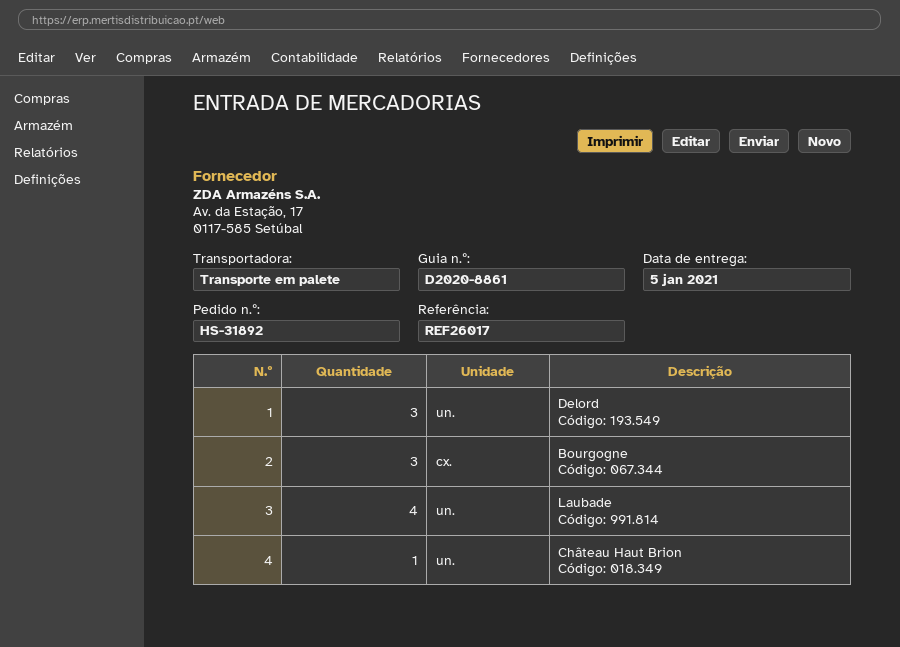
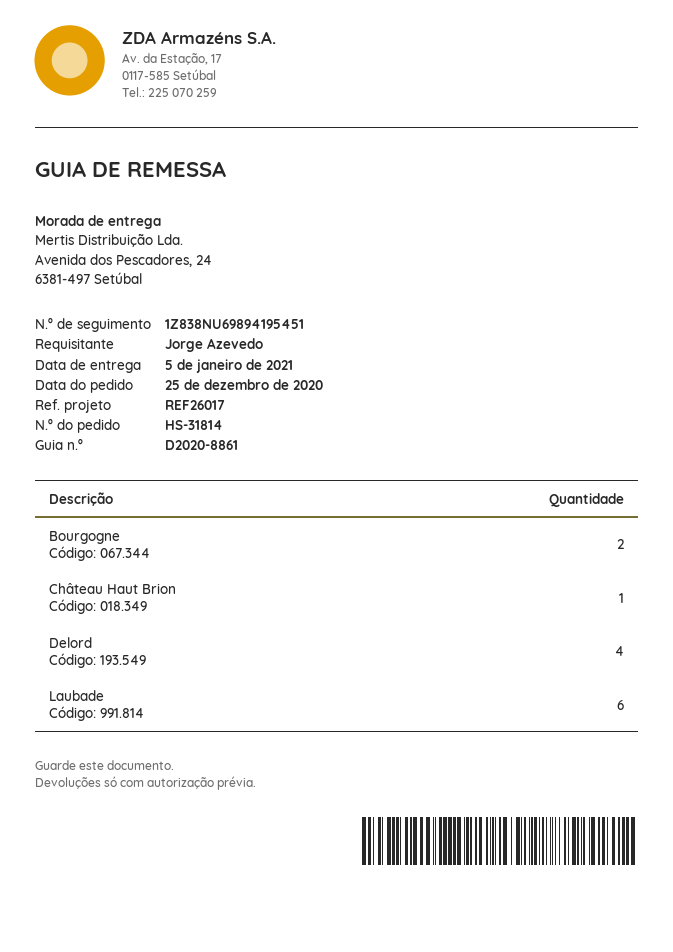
order number: HS-31892 -> HS-31814
Delord: 3 -> 4
Bourgogne: 3 -> 2
Laubade: 4 -> 6

